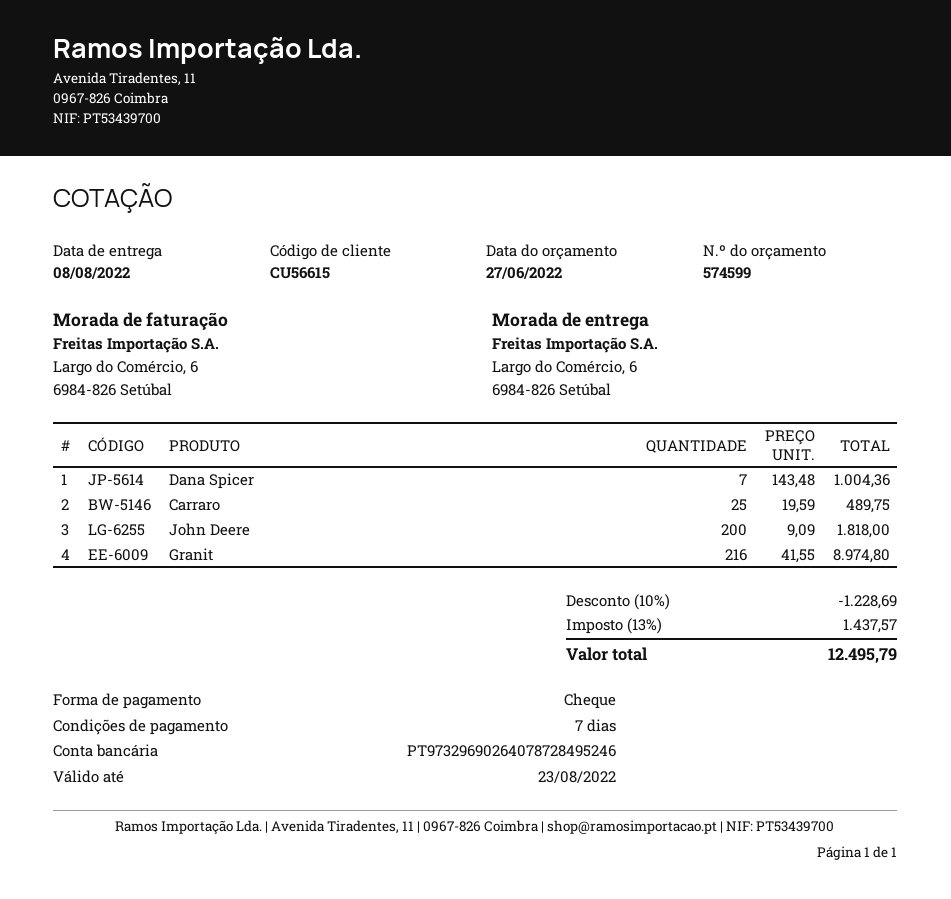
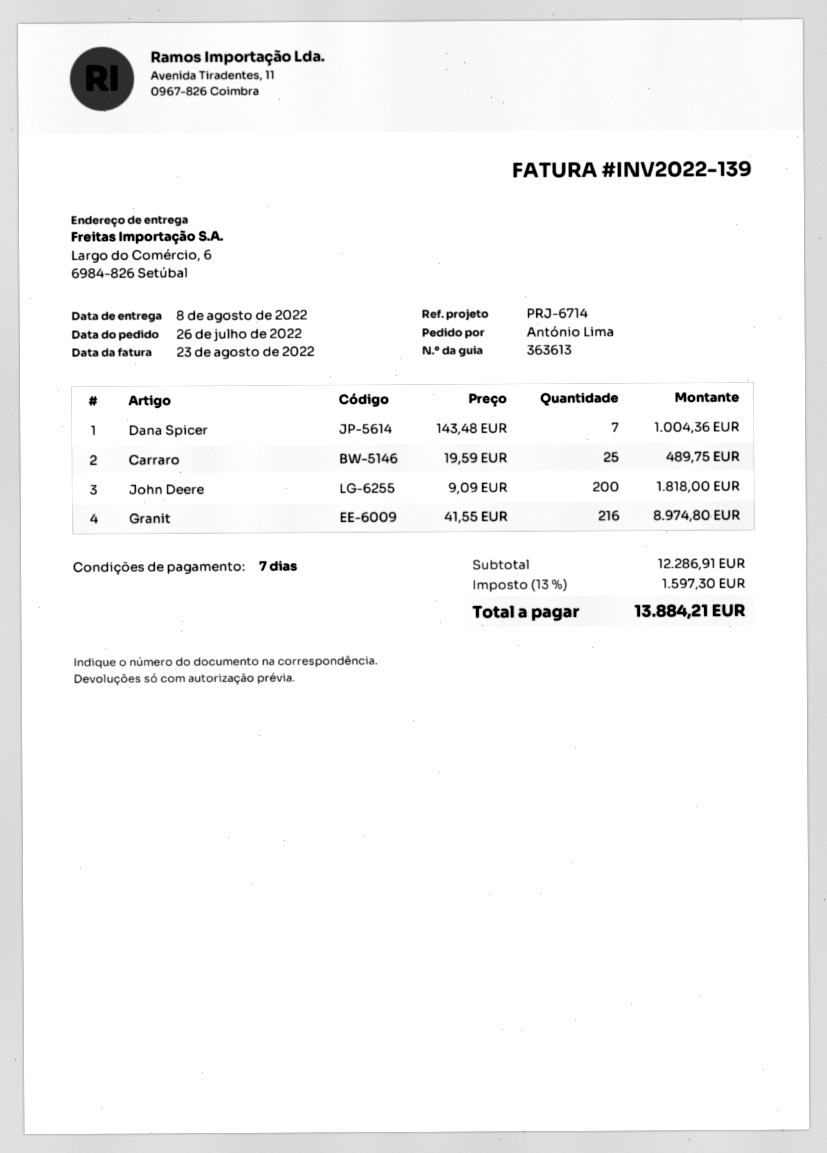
discount: 10% = 1228.69 -> none
tax: 13% = 1437.57 -> 13% = 1597.30
total: 12495.79 -> 13884.21

